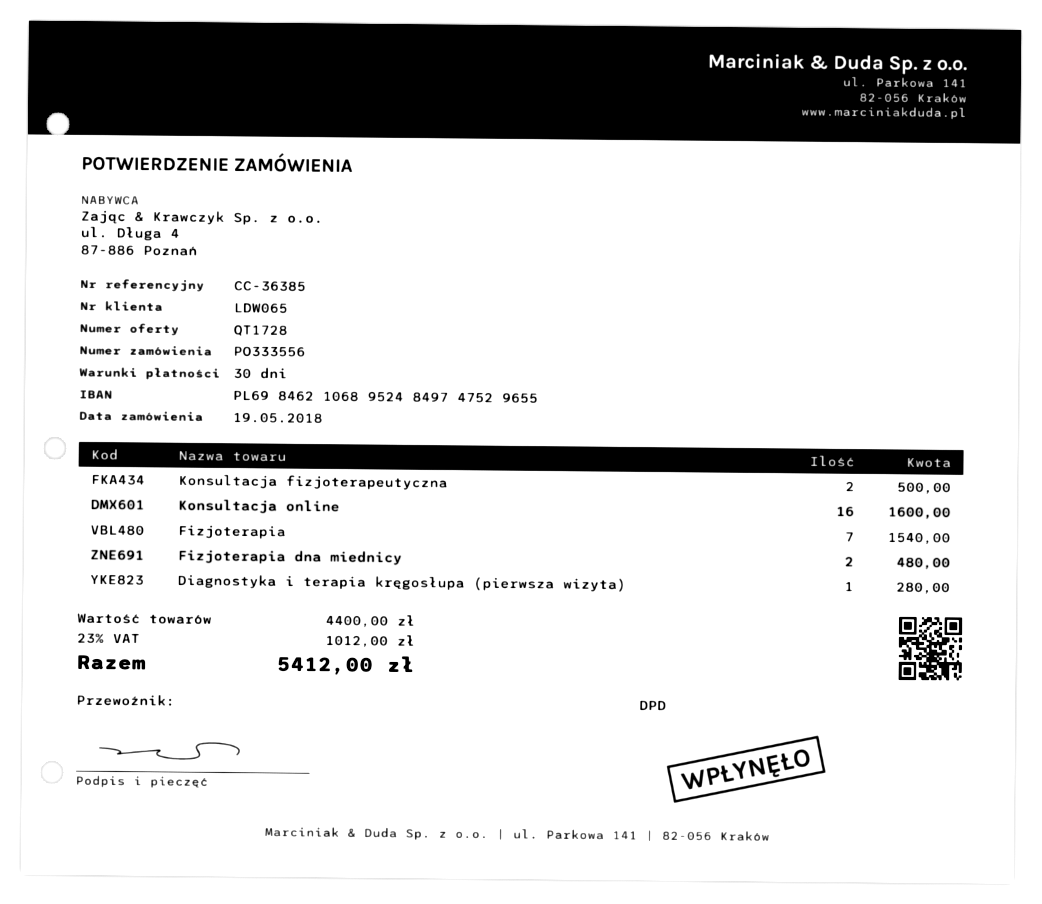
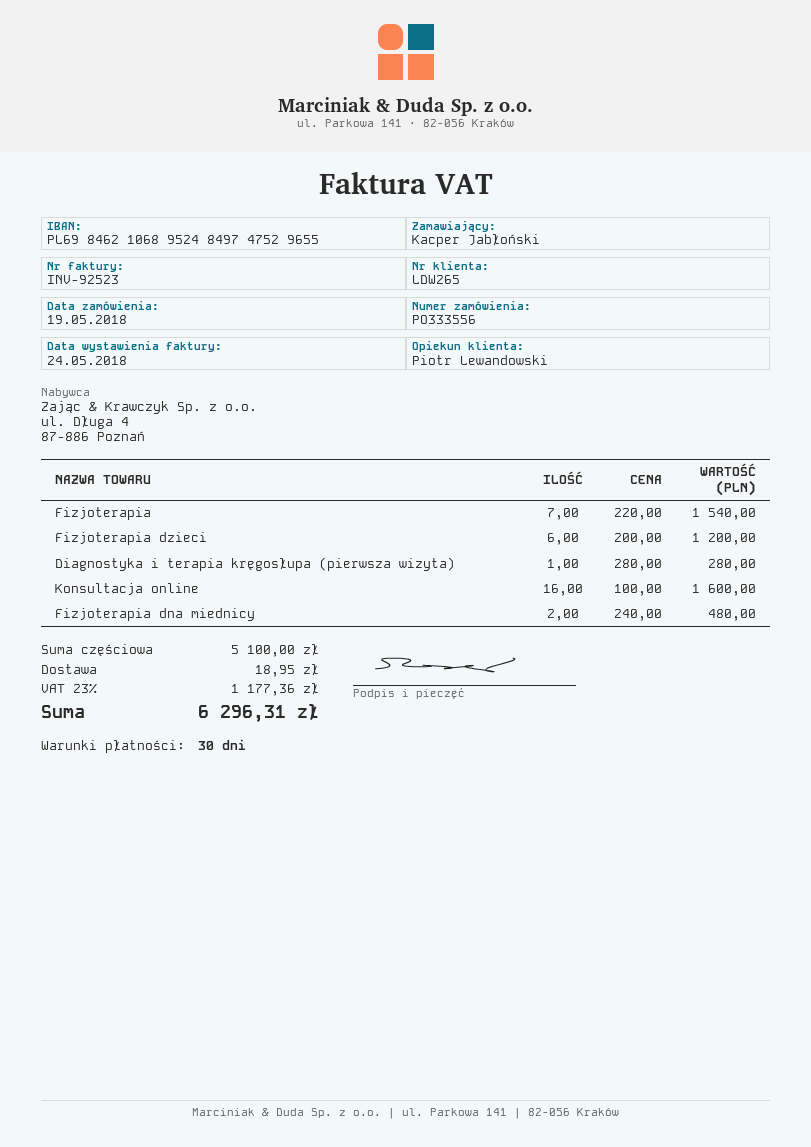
customer number: LDW065 -> LDW265
Konsultacja fizjoterapeutyczna: 2 for 500.00 -> none
Fizjoterapia dzieci: none -> 6 for 1200.00
subtotal: 4400.00 -> 5100.00
shipping: none -> 18.95
tax: 23% = 1012.00 -> 23% = 1177.36
total: 5412.00 -> 6296.31

